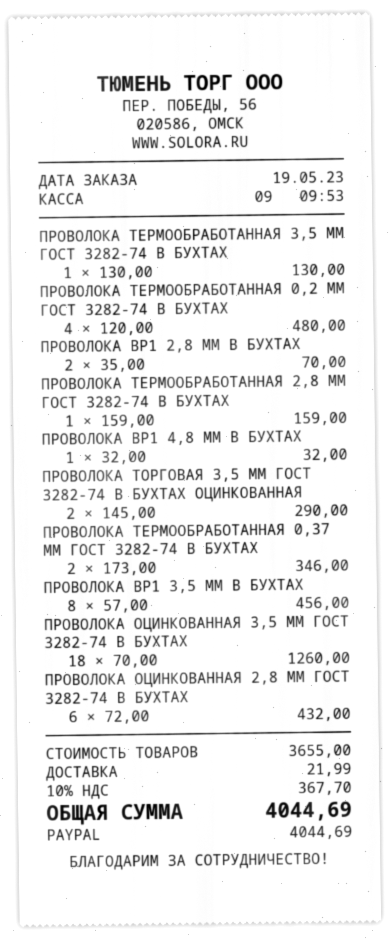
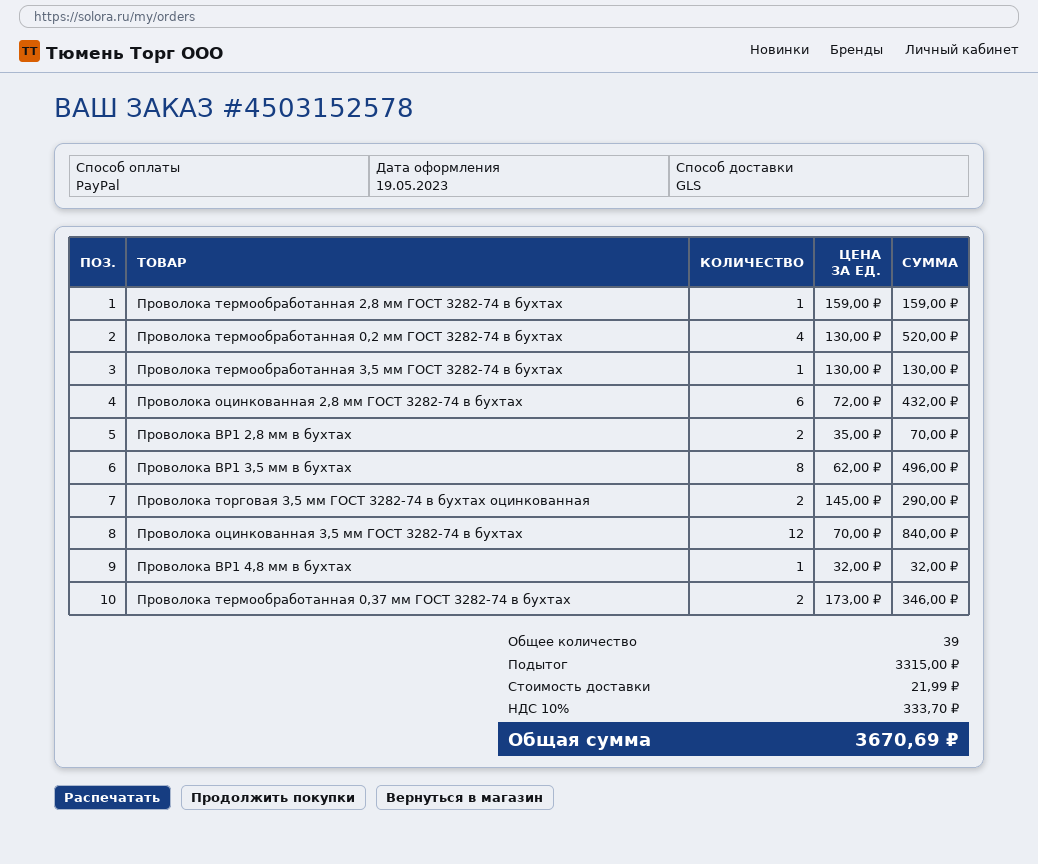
ПРОВОЛОКА ТЕРМООБРАБОТАННАЯ 0,2 ММ ГОСТ 3282-74 В БУХТАХ: 4 x 120.00 = 480.00 -> 4 x 130.00 = 520.00
ПРОВОЛОКА ВР1 3,5 ММ В БУХТАХ: 8 x 57.00 = 456.00 -> 8 x 62.00 = 496.00
ПРОВОЛОКА ОЦИНКОВАННАЯ 3,5 ММ ГОСТ 3282-74 В БУХТАХ: 18 x 70.00 = 1260.00 -> 12 x 70.00 = 840.00
subtotal: 3655.00 -> 3315.00
tax: 10% = 367.70 -> 10% = 333.70
total: 4044.69 -> 3670.69

